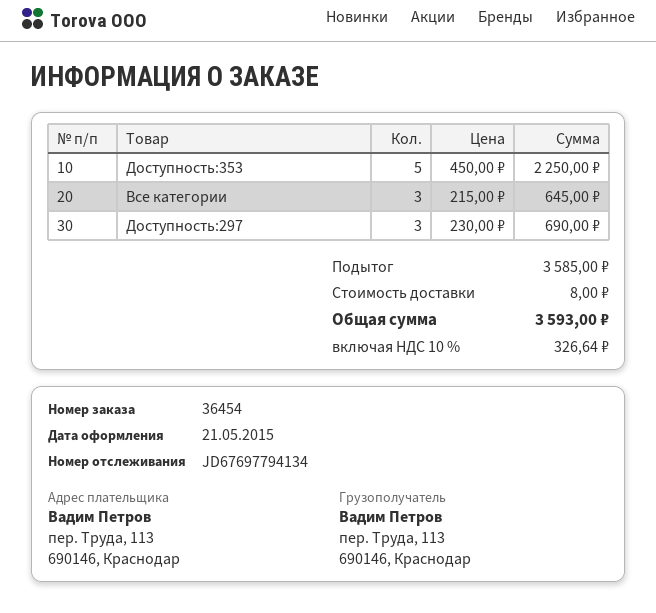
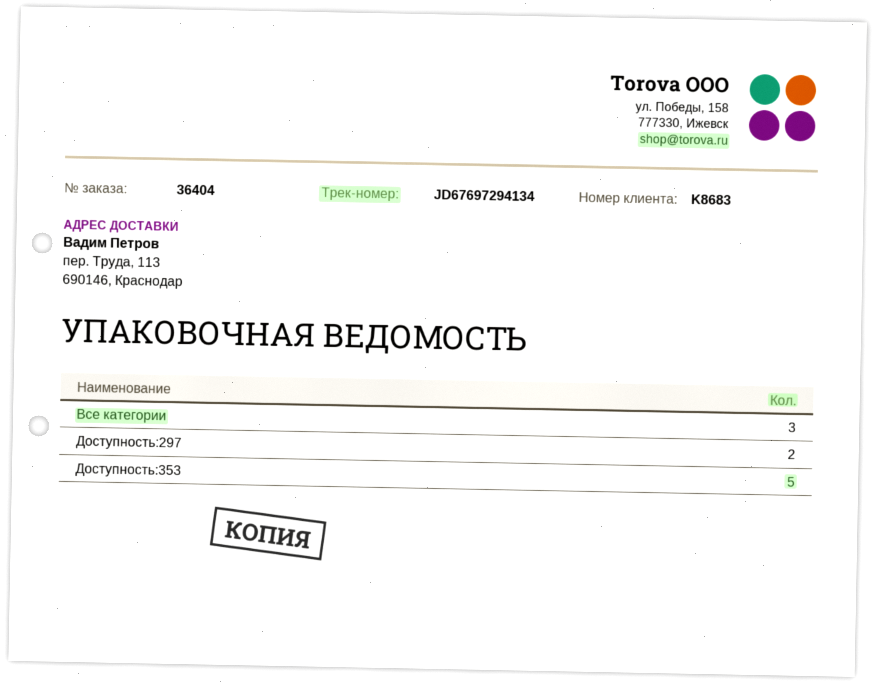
order number: 36454 -> 36404
tracking number: JD67697794134 -> JD67697294134
Доступность:297: 3 -> 2

